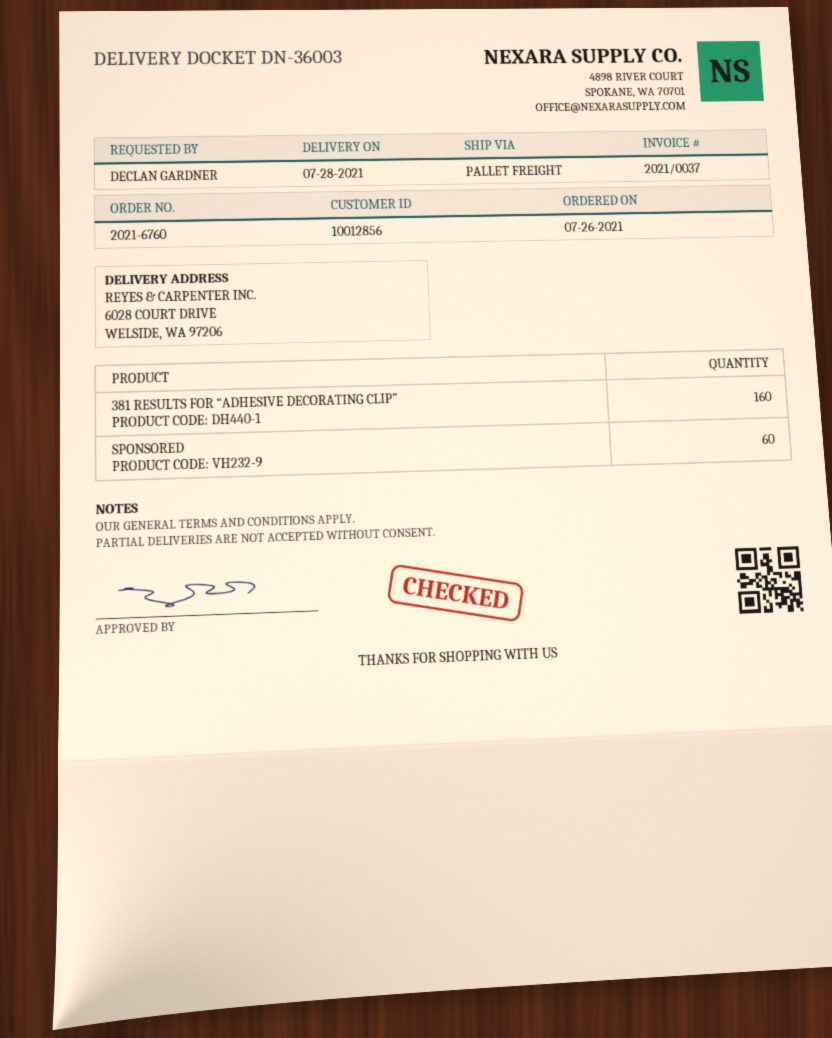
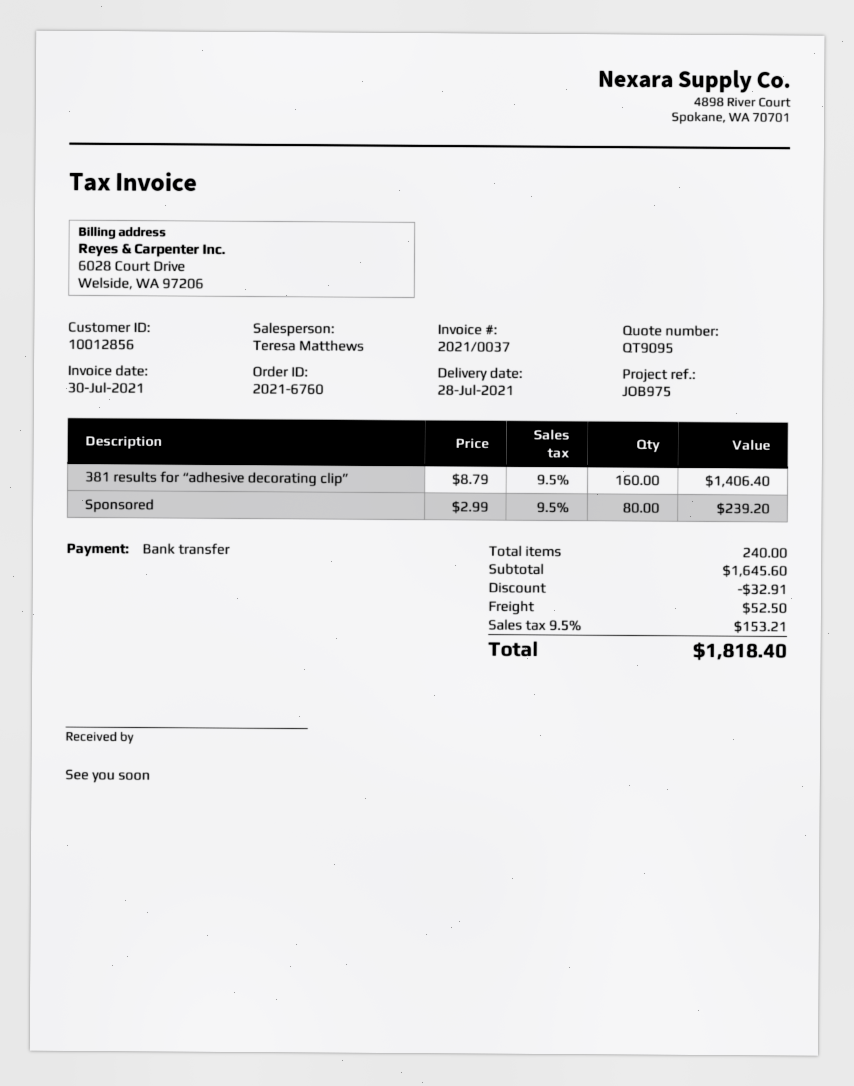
SPONSORED: 60 -> 80

